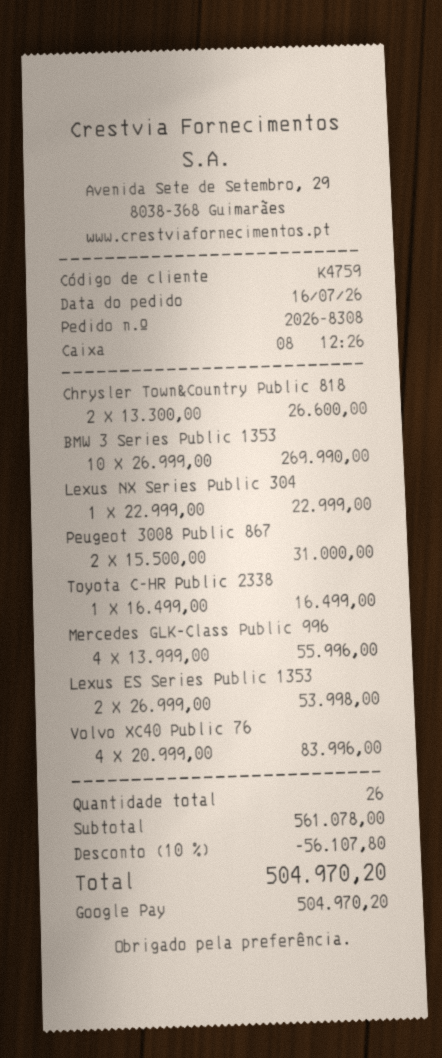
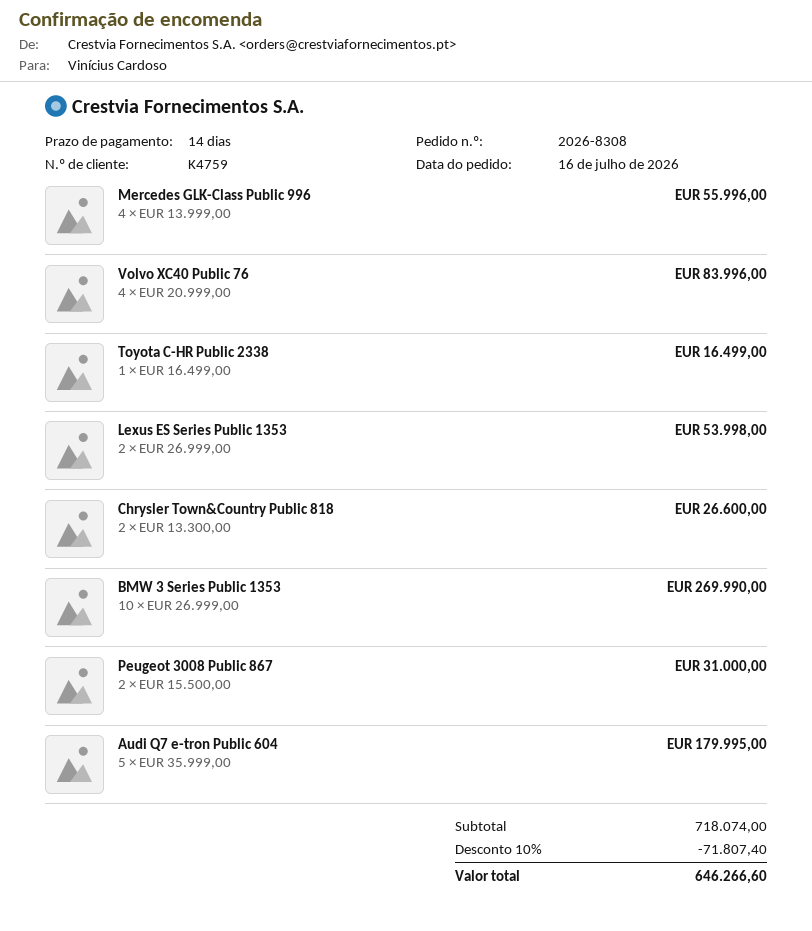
Lexus NX Series Public 304: 1 x 22999.00 = 22999.00 -> none
Audi Q7 e-tron Public 604: none -> 5 x 35999.00 = 179995.00
subtotal: 561078.00 -> 718074.00
discount: 10% = 56107.80 -> 10% = 71807.40
total: 504970.20 -> 646266.60

